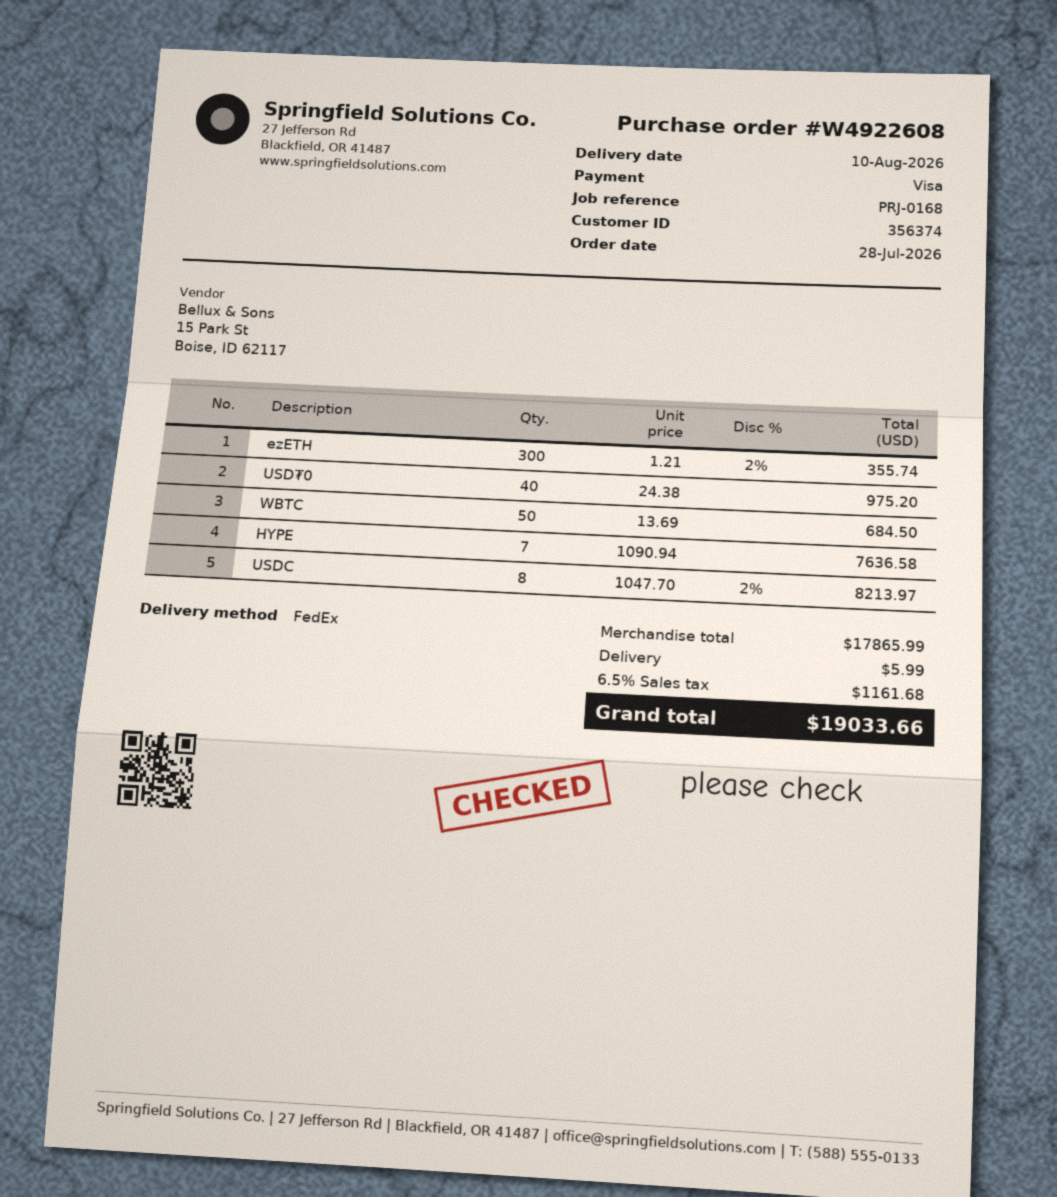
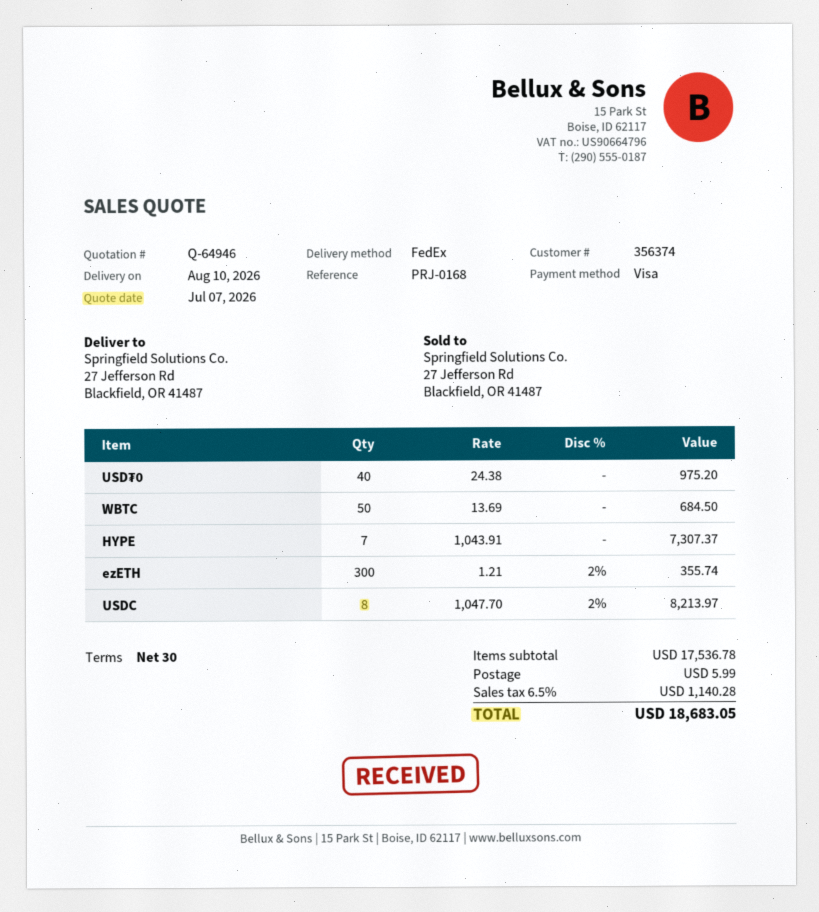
HYPE: 7 x 1090.94 = 7636.58 -> 7 x 1043.91 = 7307.37
subtotal: 17865.99 -> 17536.78
tax: 6.5% = 1161.68 -> 6.5% = 1140.28
total: 19033.66 -> 18683.05

